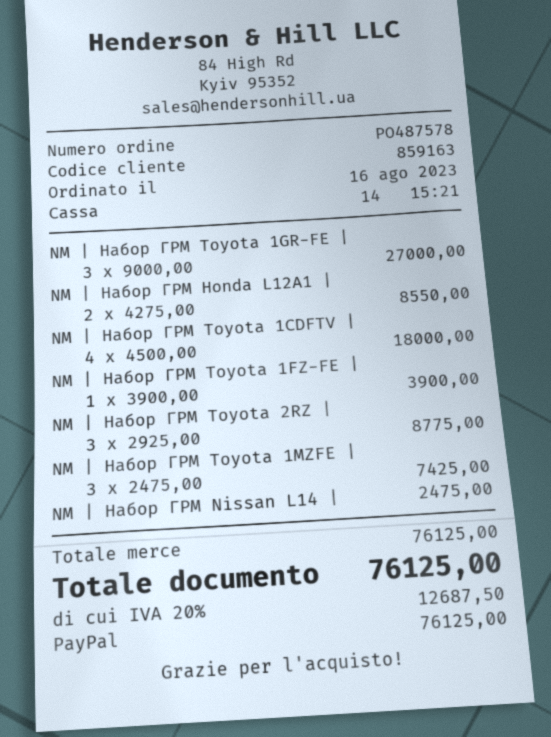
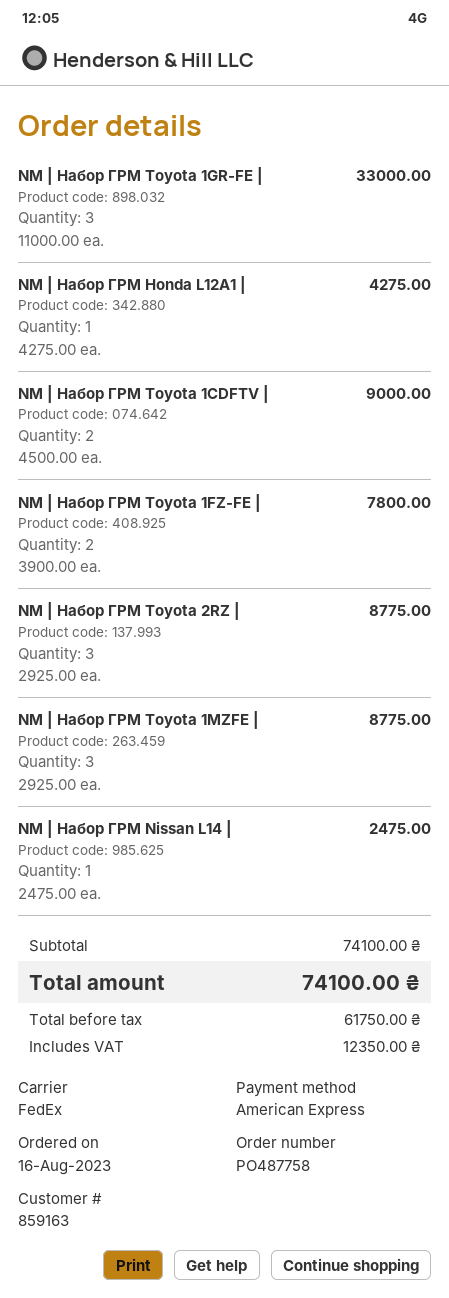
order number: PO487578 -> PO487758
payment method: PayPal -> American Express
NM | Набор ГРМ Toyota 1GR-FE |: 3 x 9000.00 = 27000.00 -> 3 x 11000.00 = 33000.00
NM | Набор ГРМ Honda L12A1 |: 2 x 4275.00 = 8550.00 -> 1 x 4275.00 = 4275.00
NM | Набор ГРМ Toyota 1CDFTV |: 4 x 4500.00 = 18000.00 -> 2 x 4500.00 = 9000.00
NM | Набор ГРМ Toyota 1FZ-FE |: 1 x 3900.00 = 3900.00 -> 2 x 3900.00 = 7800.00
NM | Набор ГРМ Toyota 1MZFE |: 3 x 2475.00 = 7425.00 -> 3 x 2925.00 = 8775.00
subtotal: 76125.00 -> 74100.00
tax: 12687.50 -> 12350.00
total: 76125.00 -> 74100.00

